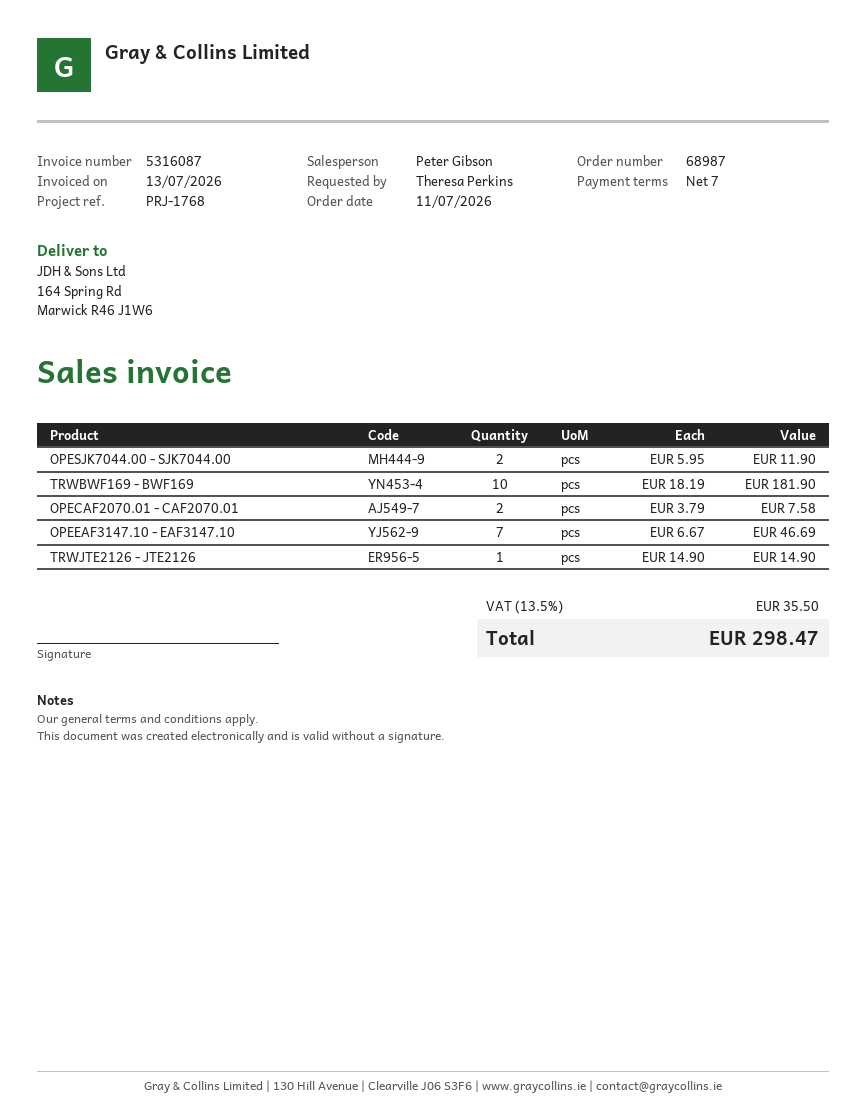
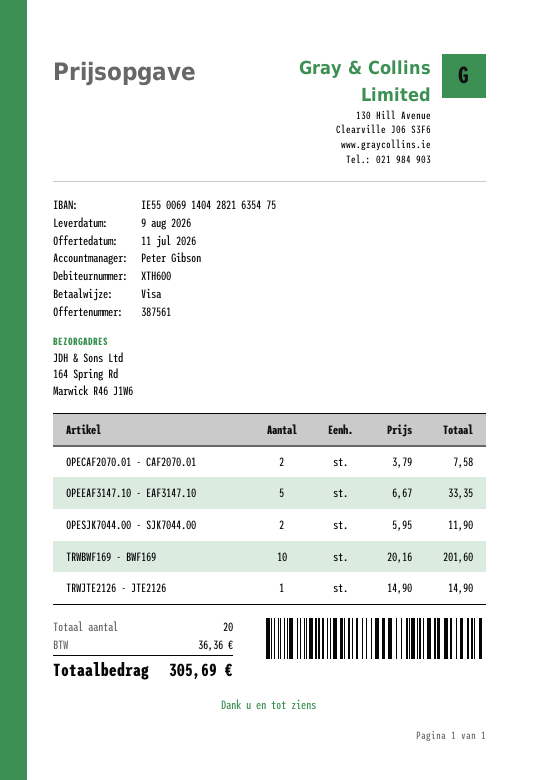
TRWBWF169 - BWF169: 10 x 18.19 = 181.90 -> 10 x 20.16 = 201.60
OPEEAF3147.10 - EAF3147.10: 7 x 6.67 = 46.69 -> 5 x 6.67 = 33.35
tax: 35.50 -> 36.36
total: 298.47 -> 305.69

